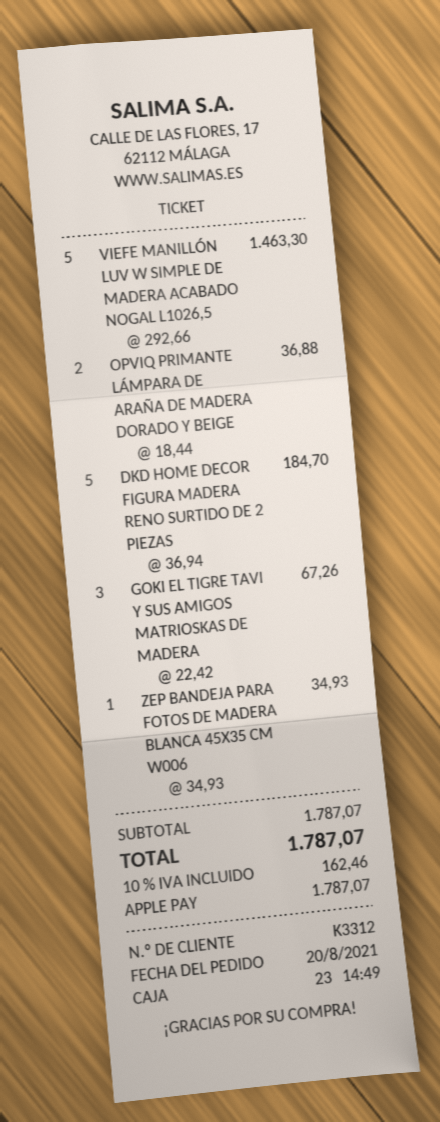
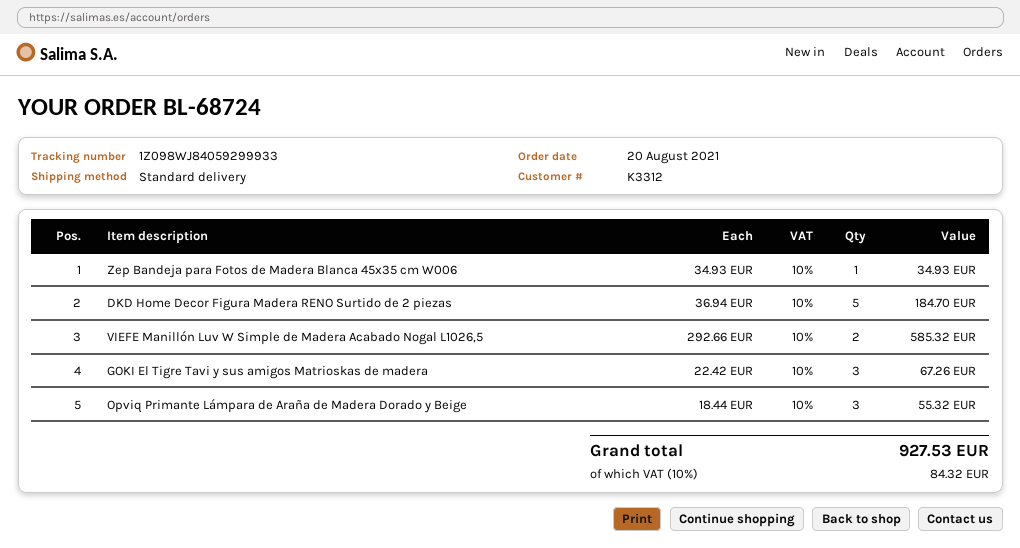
VIEFE MANILLÓN LUV W SIMPLE DE MADERA ACABADO NOGAL L1026,5: 5 x 292.66 = 1463.30 -> 2 x 292.66 = 585.32
OPVIQ PRIMANTE LÁMPARA DE ARAÑA DE MADERA DORADO Y BEIGE: 2 x 18.44 = 36.88 -> 3 x 18.44 = 55.32
tax: 10% = 162.46 -> 10% = 84.32
total: 1787.07 -> 927.53

